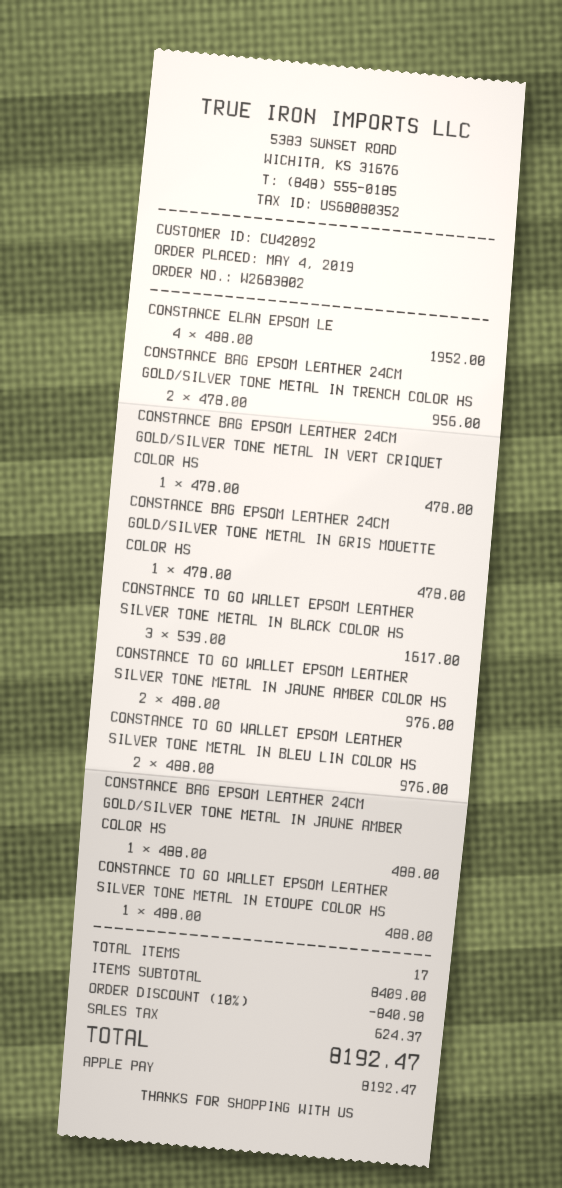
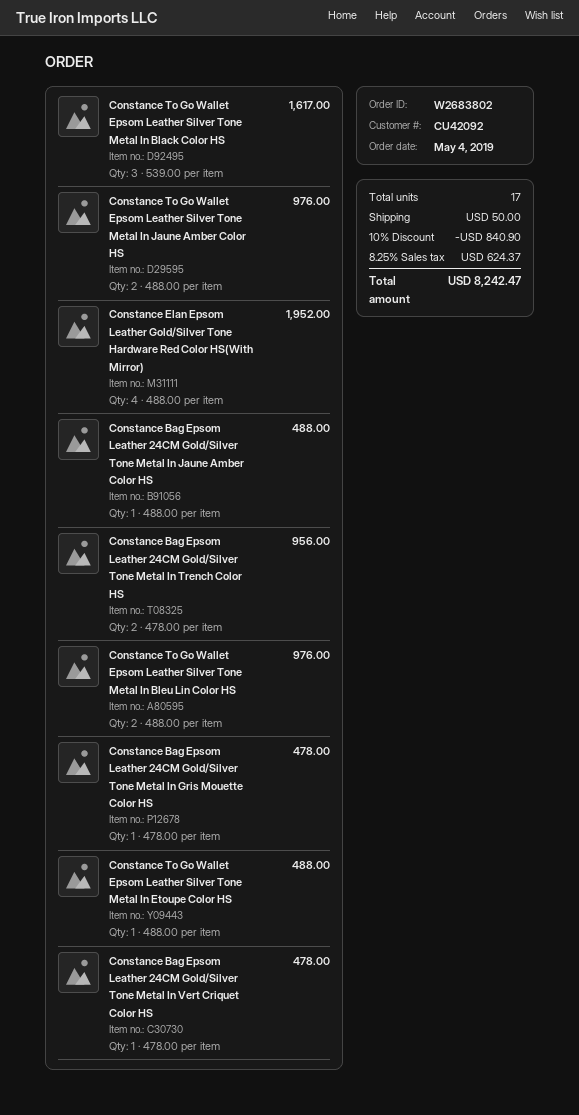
shipping: none -> 50.00
total: 8192.47 -> 8242.47

